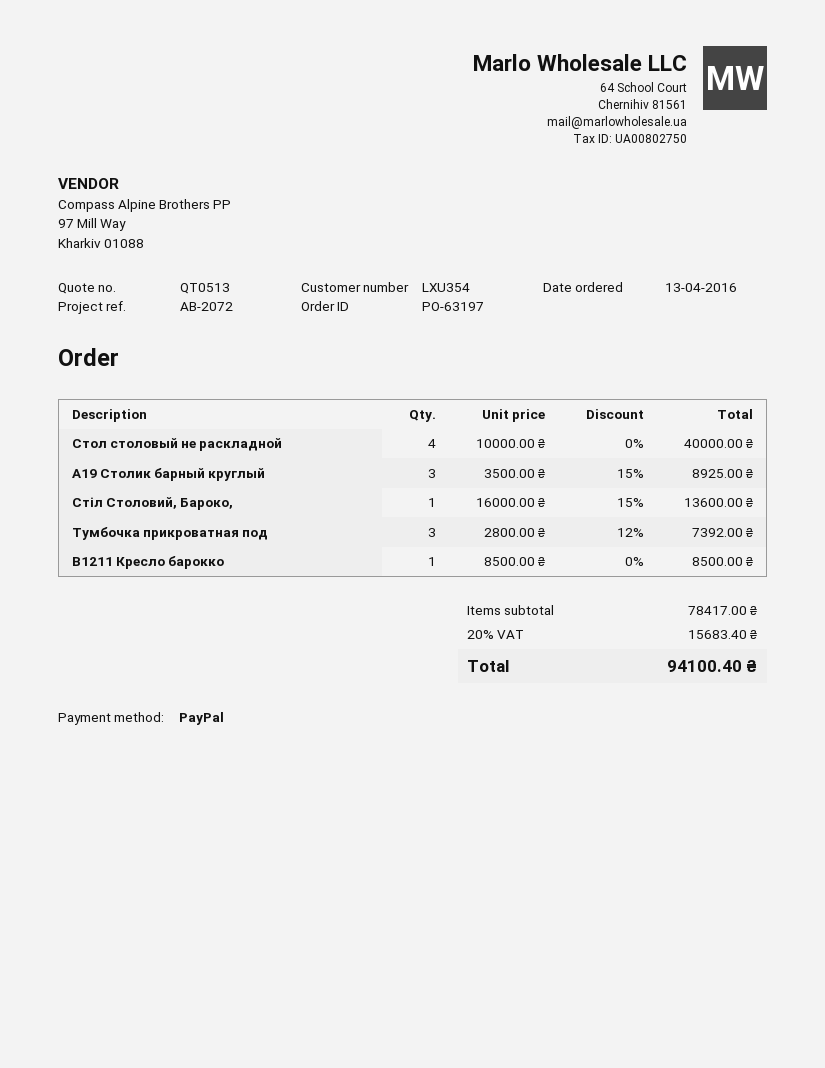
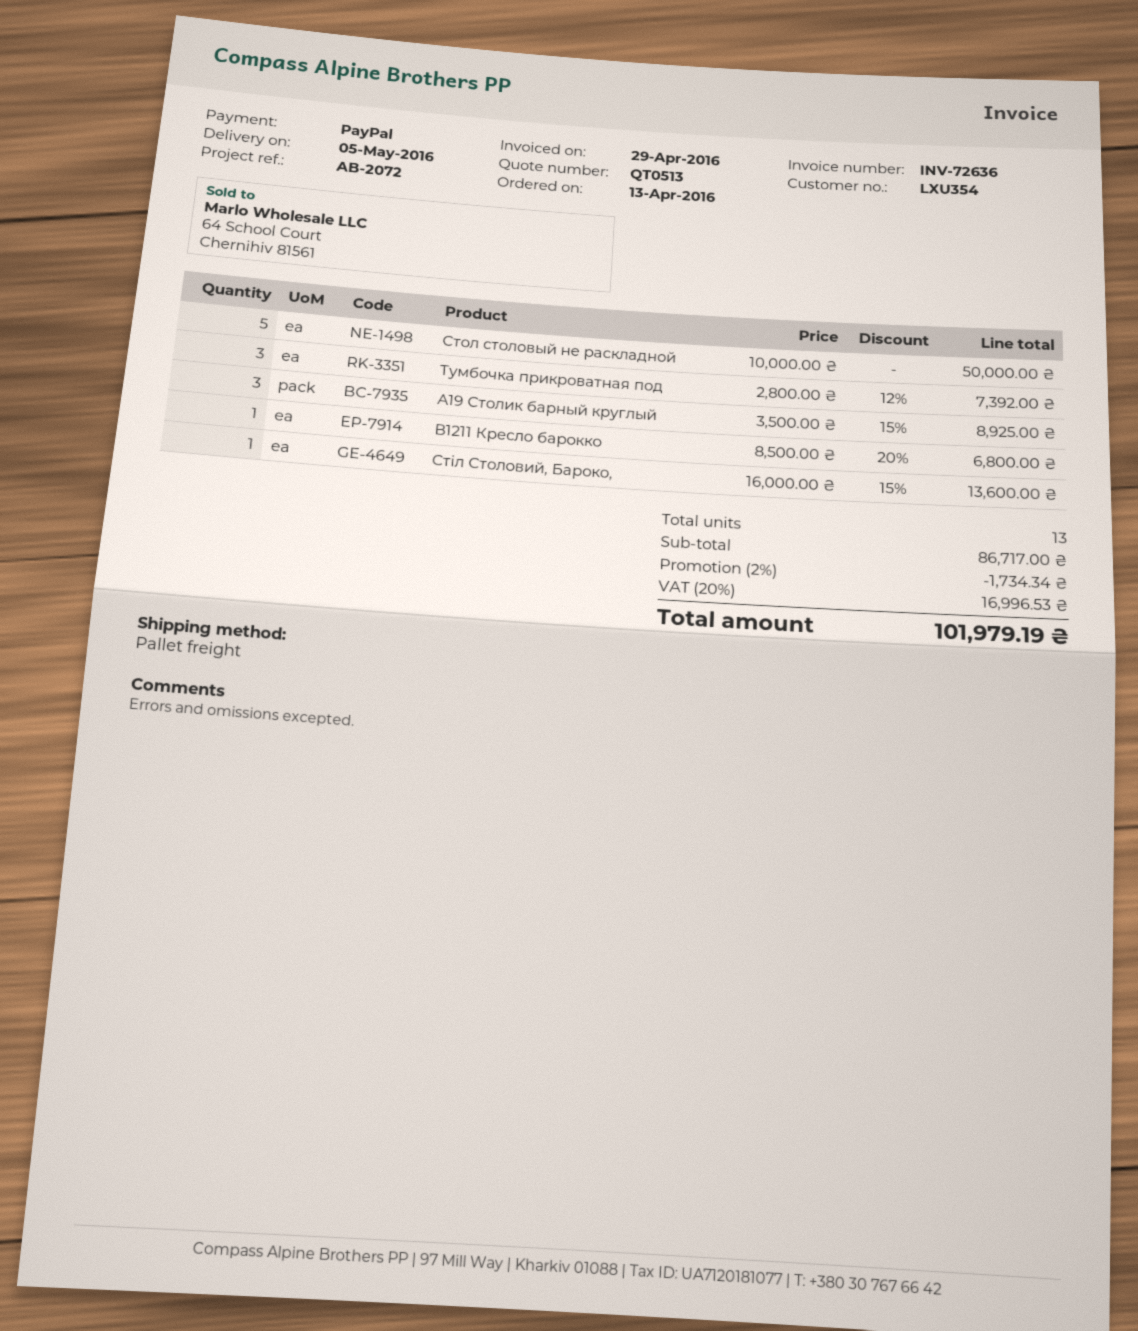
Стол столовый не раскладной: 4 x 10000.00 = 40000.00 -> 5 x 10000.00 = 50000.00
В1211 Кресло барокко: 1 x 8500.00 = 8500.00 -> 1 x 8500.00 - 20% = 6800.00
subtotal: 78417.00 -> 86717.00
discount: none -> 2% = 1734.34
tax: 20% = 15683.40 -> 20% = 16996.53
total: 94100.40 -> 101979.19

